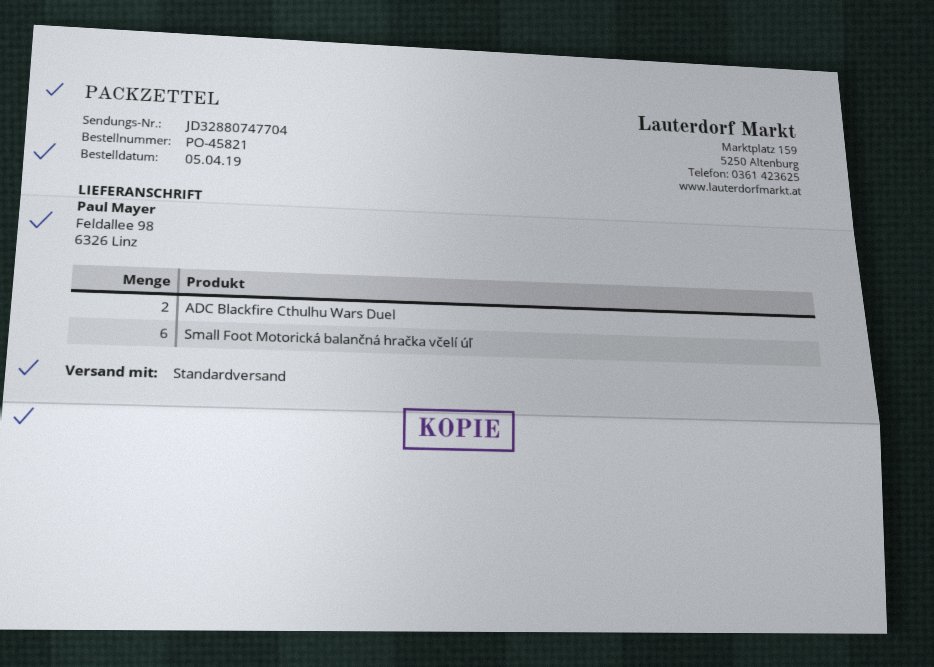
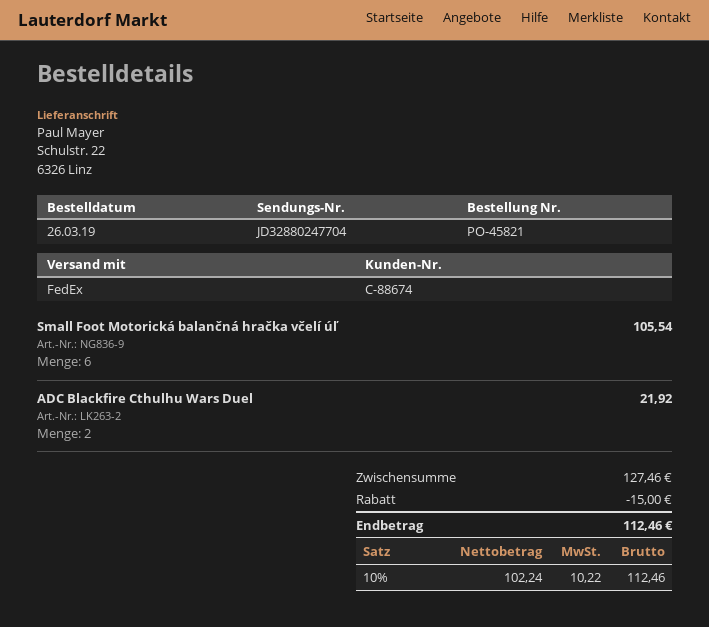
order date: 2019-04-05 -> 2019-03-26
shipping method: standard -> FedEx
tracking number: JD32880747704 -> JD32880247704
ship to: Feldallee 98, 6326 Linz -> Schulstr. 22, 6326 Linz

